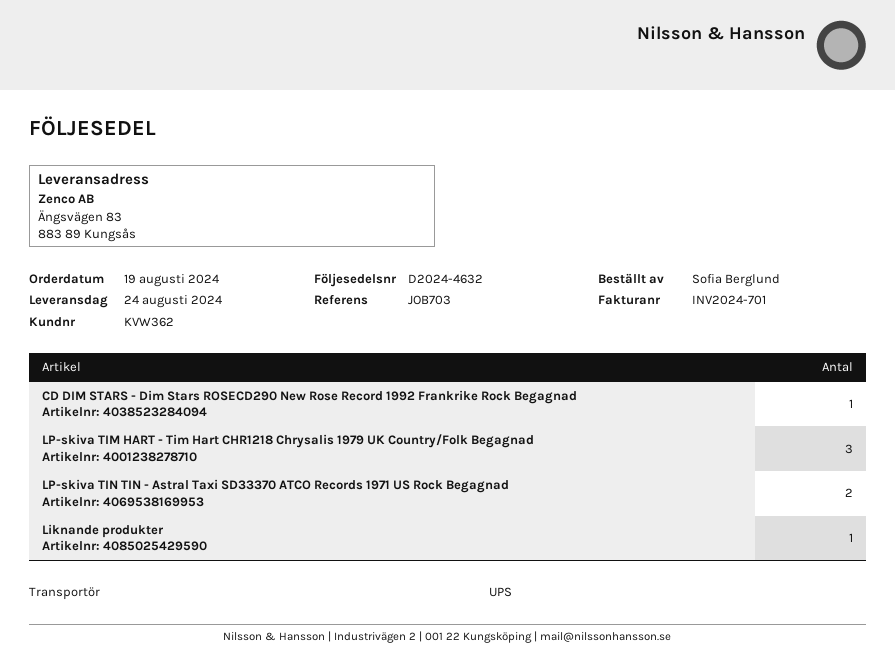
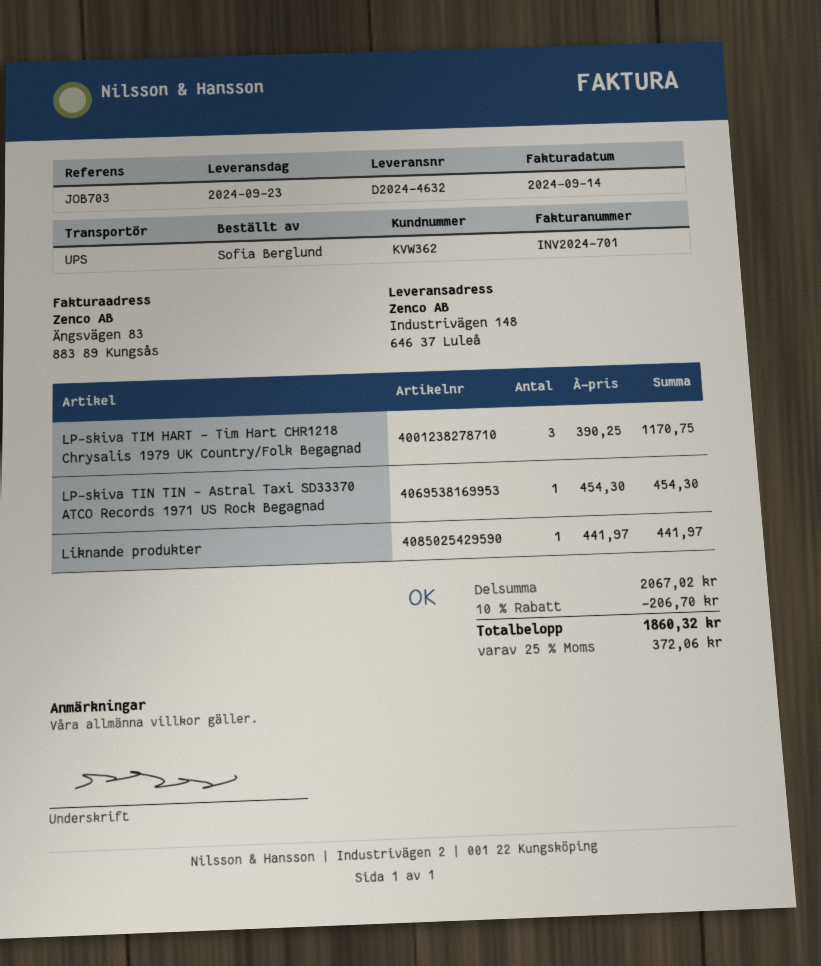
delivery date: 2024-08-24 -> 2024-09-23
ship to: Ängsvägen 83, 883 89 Kungsås -> Industrivägen 148, 646 37 Luleå
CD DIM STARS - Dim Stars ROSECD290 New Rose Record 1992 Frankrike Rock Begagnad: 1 -> none
LP-skiva TIN TIN - Astral Taxi SD33370 ATCO Records 1971 US Rock Begagnad: 2 -> 1

